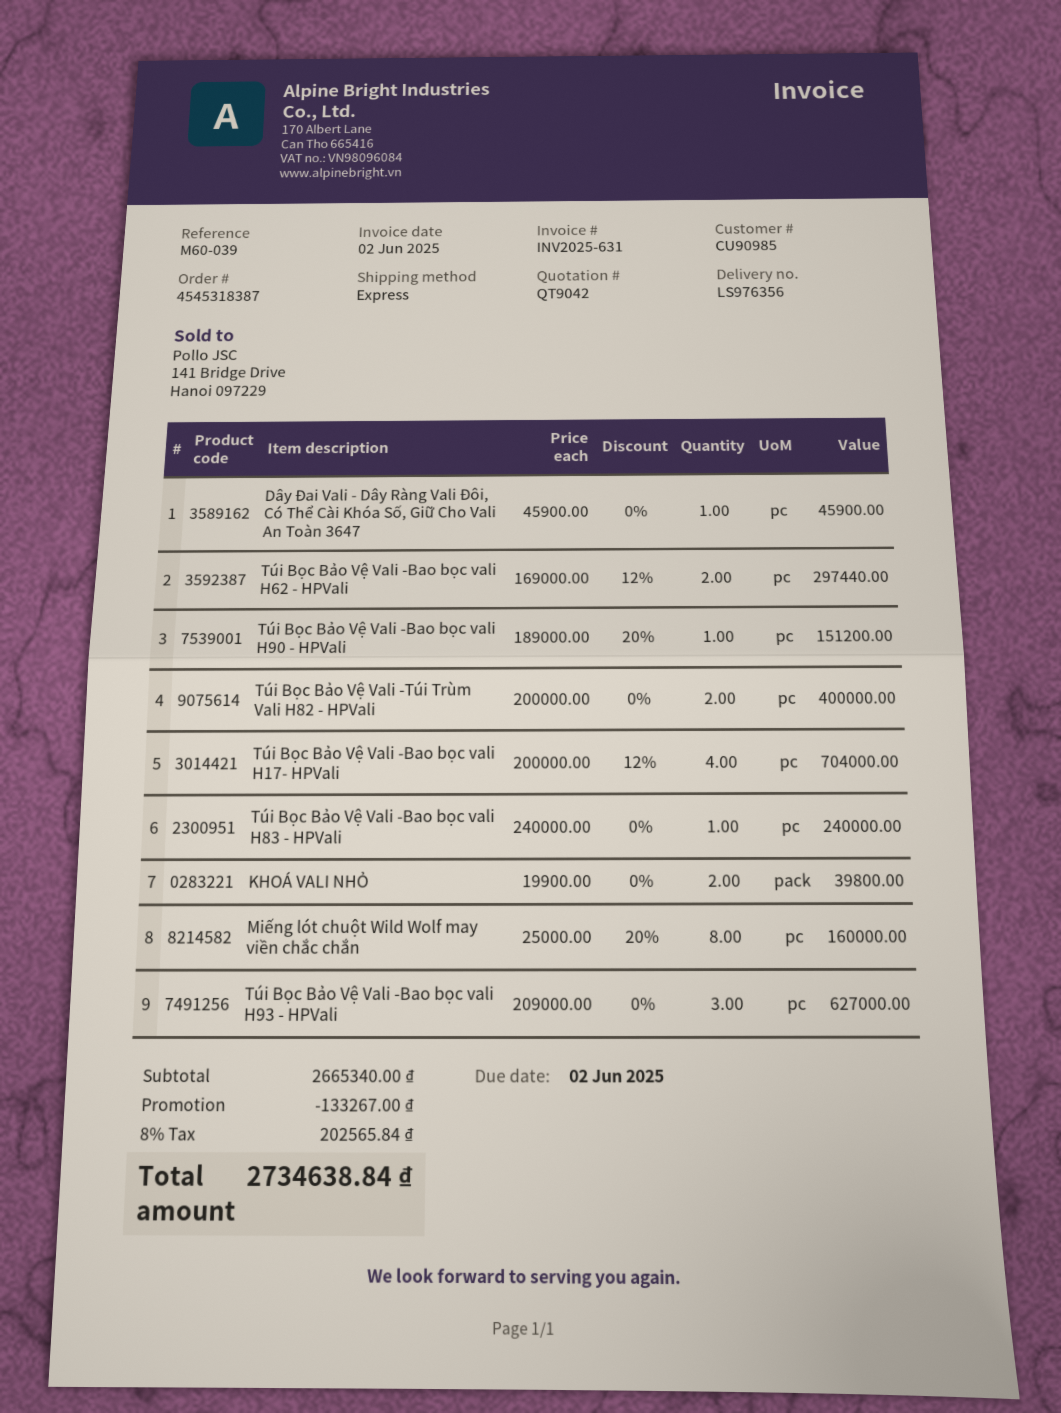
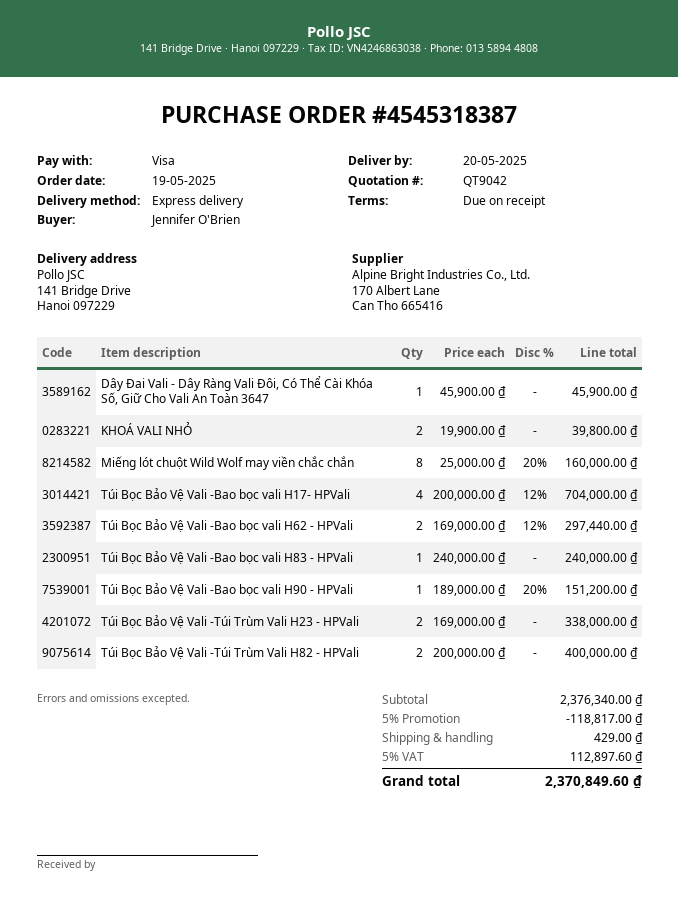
Túi Bọc Bảo Vệ Vali -Bao bọc vali H93 - HPVali: 3 x 209000.00 = 627000.00 -> none
Túi Bọc Bảo Vệ Vali -Túi Trùm Vali H23 - HPVali: none -> 2 x 169000.00 = 338000.00
subtotal: 2665340.00 -> 2376340.00
discount: 133267.00 -> 118817.00
shipping: none -> 429.00
tax: 8% = 202565.84 -> 5% = 112897.60
total: 2734638.84 -> 2370849.60

